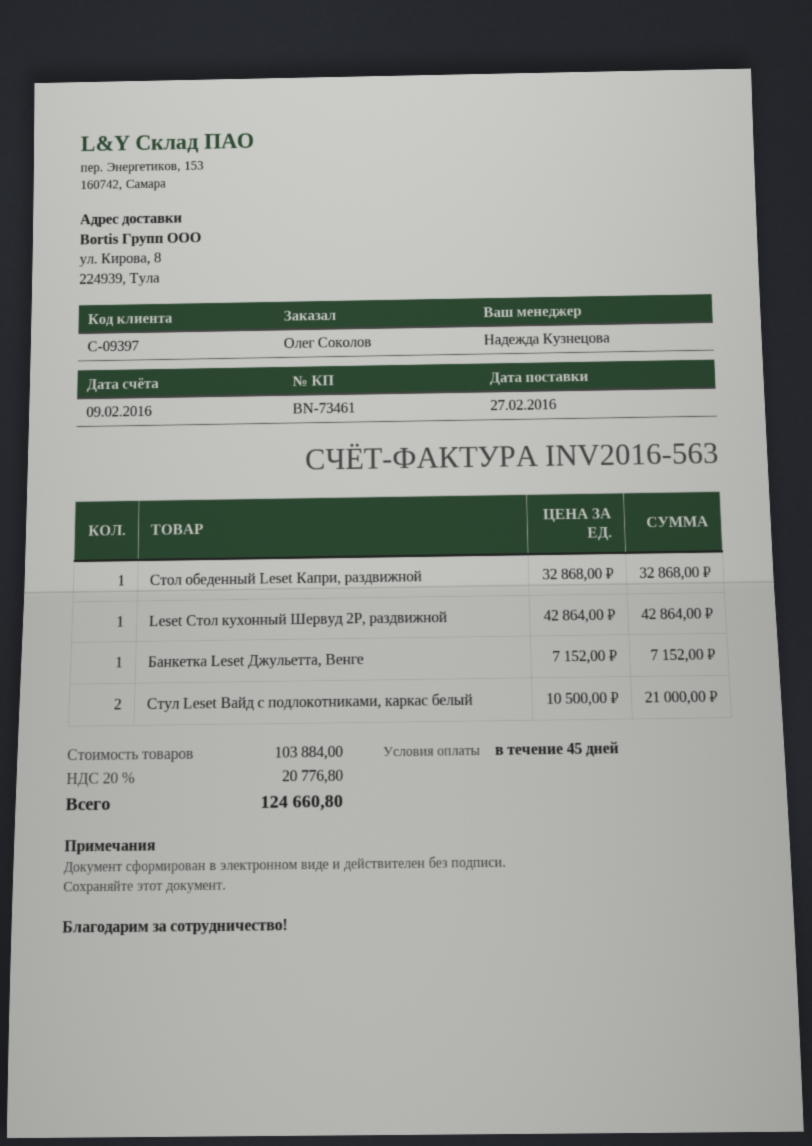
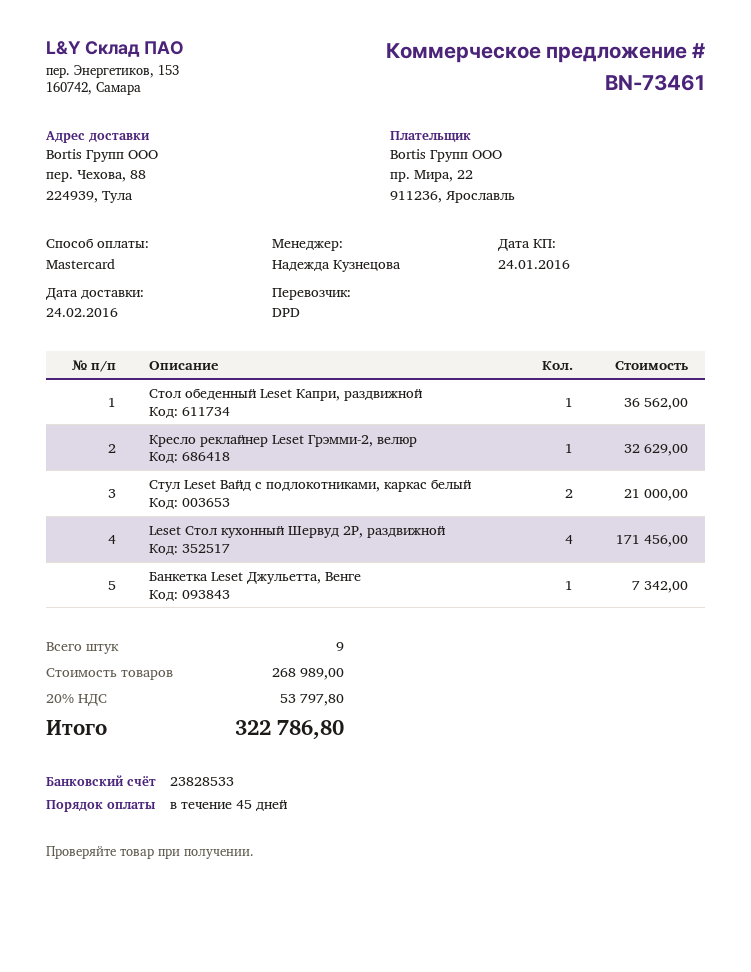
delivery date: 2016-02-27 -> 2016-02-24
ship to: ул. Кирова, 8, 224939, Тула -> пер. Чехова, 88, 224939, Тула
Стол обеденный Leset Капри, раздвижной: 1 for 32868.00 -> 1 for 36562.00
Leset Стол кухонный Шервуд 2Р, раздвижной: 1 for 42864.00 -> 4 for 171456.00
Банкетка Leset Джульетта, Венге: 1 for 7152.00 -> 1 for 7342.00
Кресло реклайнер Leset Грэмми-2, велюр: none -> 1 for 32629.00
subtotal: 103884.00 -> 268989.00
tax: 20% = 20776.80 -> 20% = 53797.80
total: 124660.80 -> 322786.80

